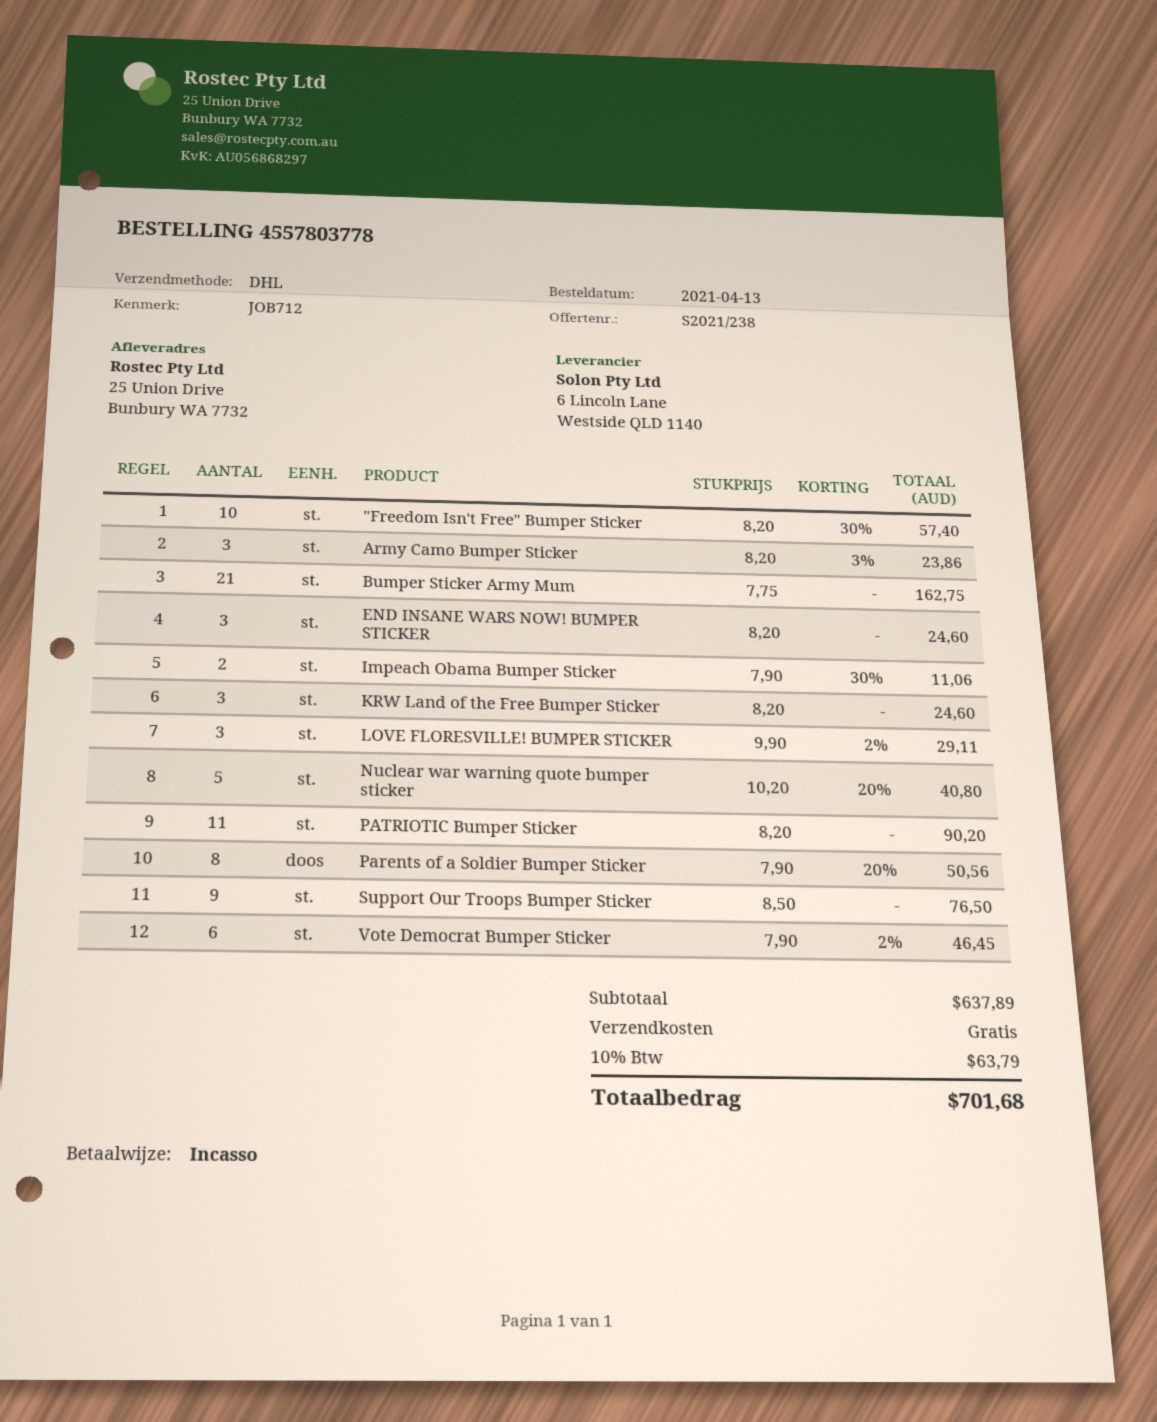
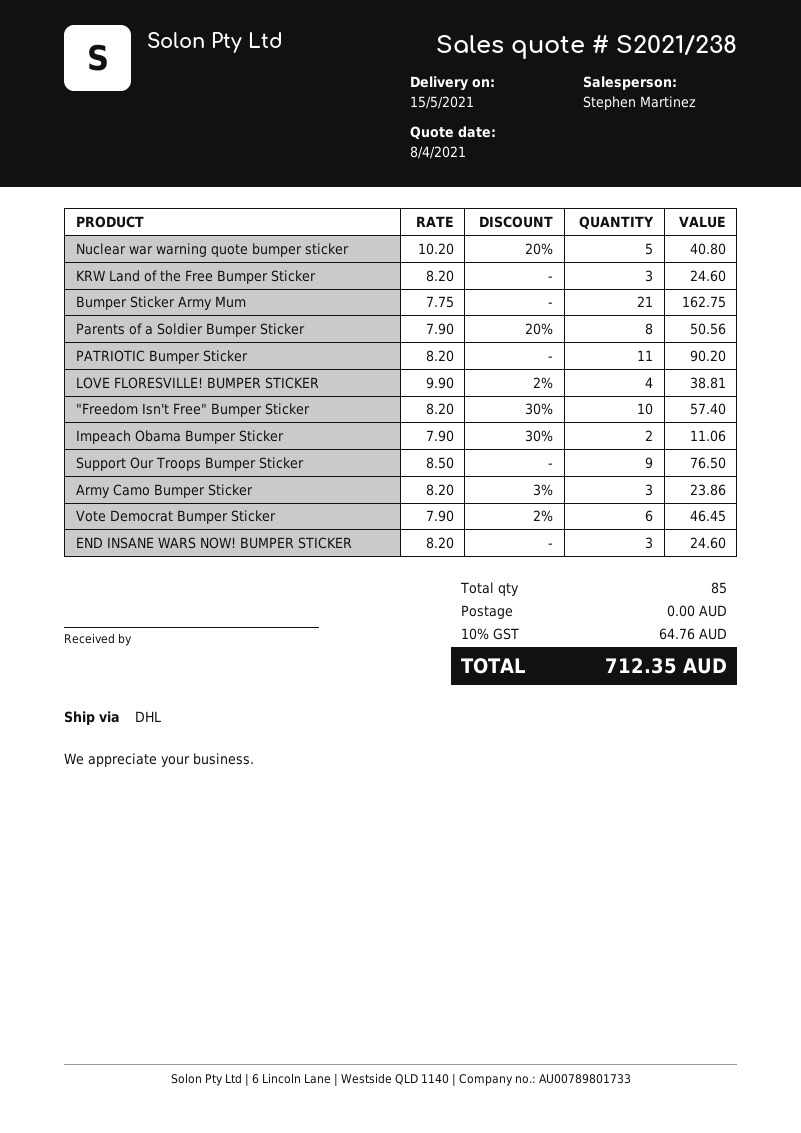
LOVE FLORESVILLE! BUMPER STICKER: 3 x 9.90 - 2% = 29.11 -> 4 x 9.90 - 2% = 38.81
tax: 10% = 63.79 -> 10% = 64.76
total: 701.68 -> 712.35

